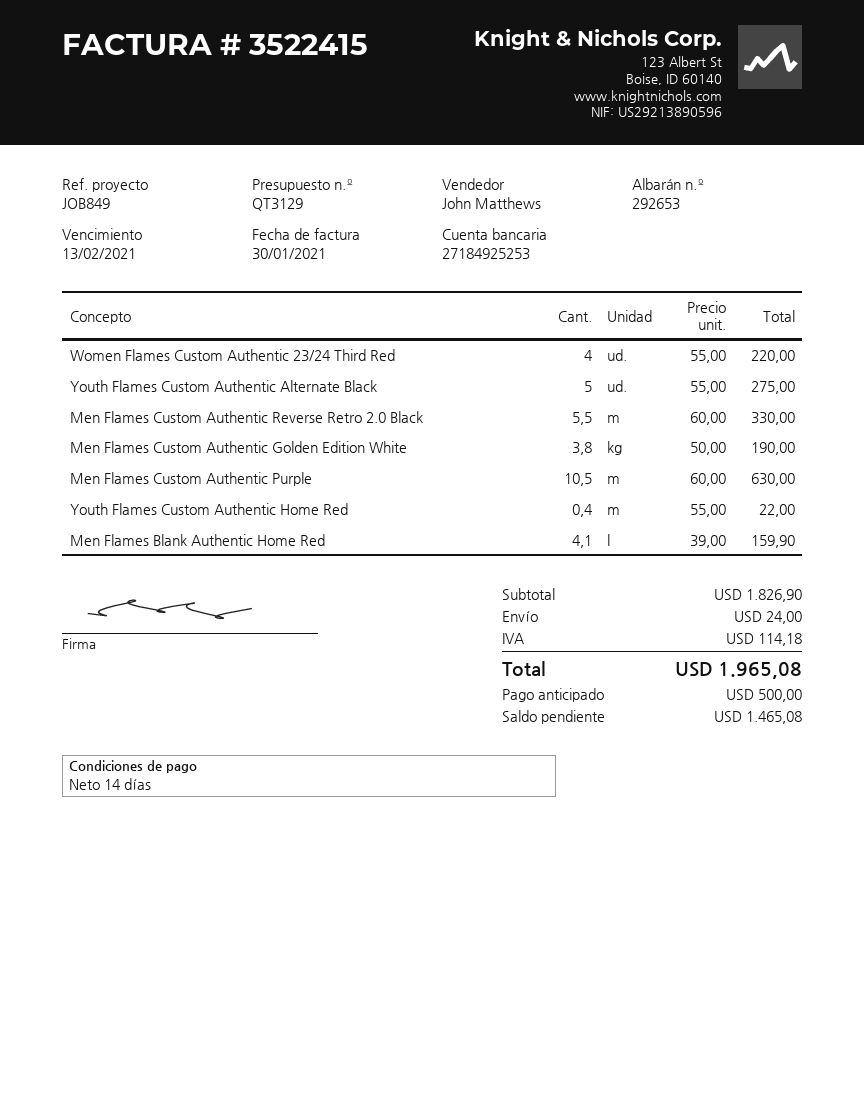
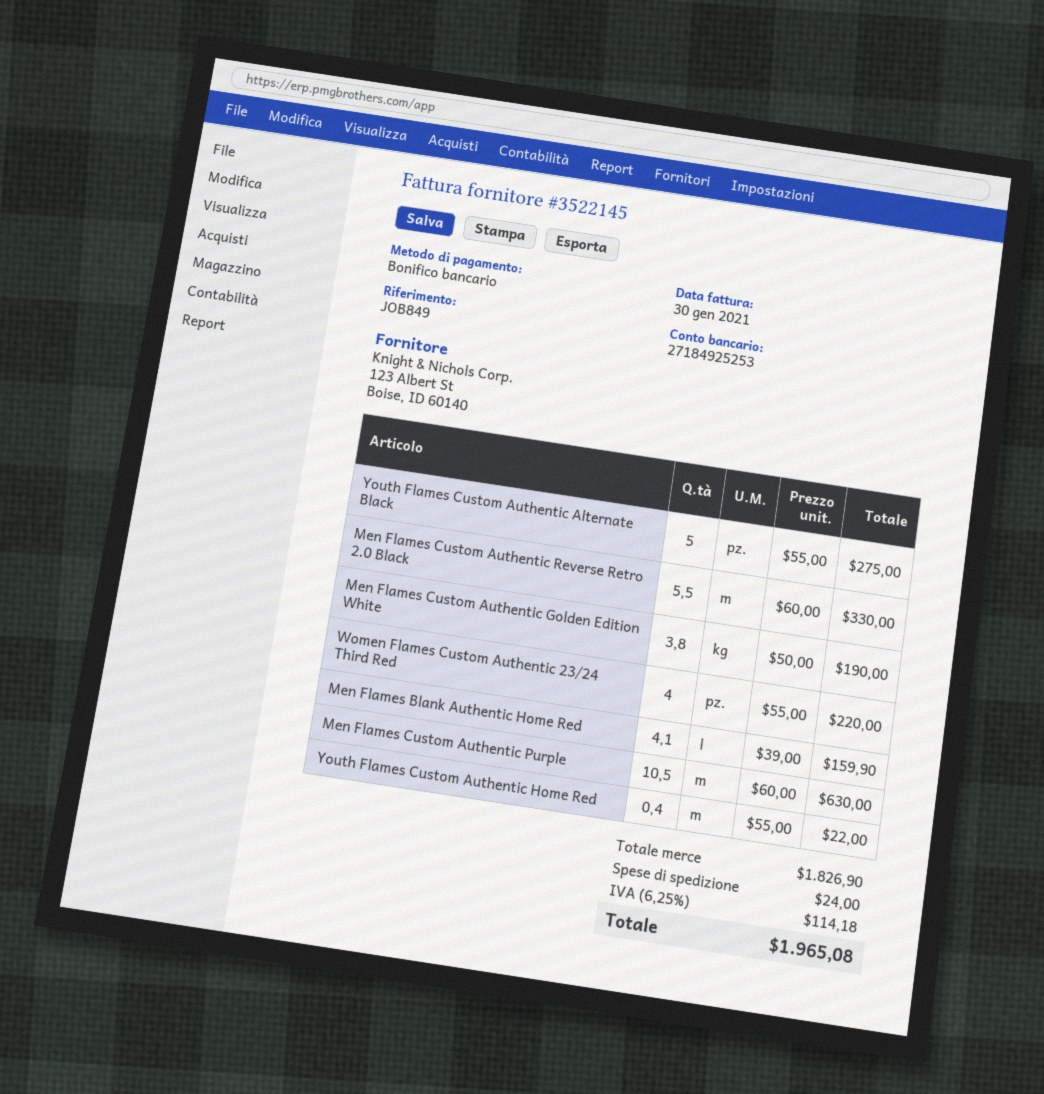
invoice number: 3522415 -> 3522145

